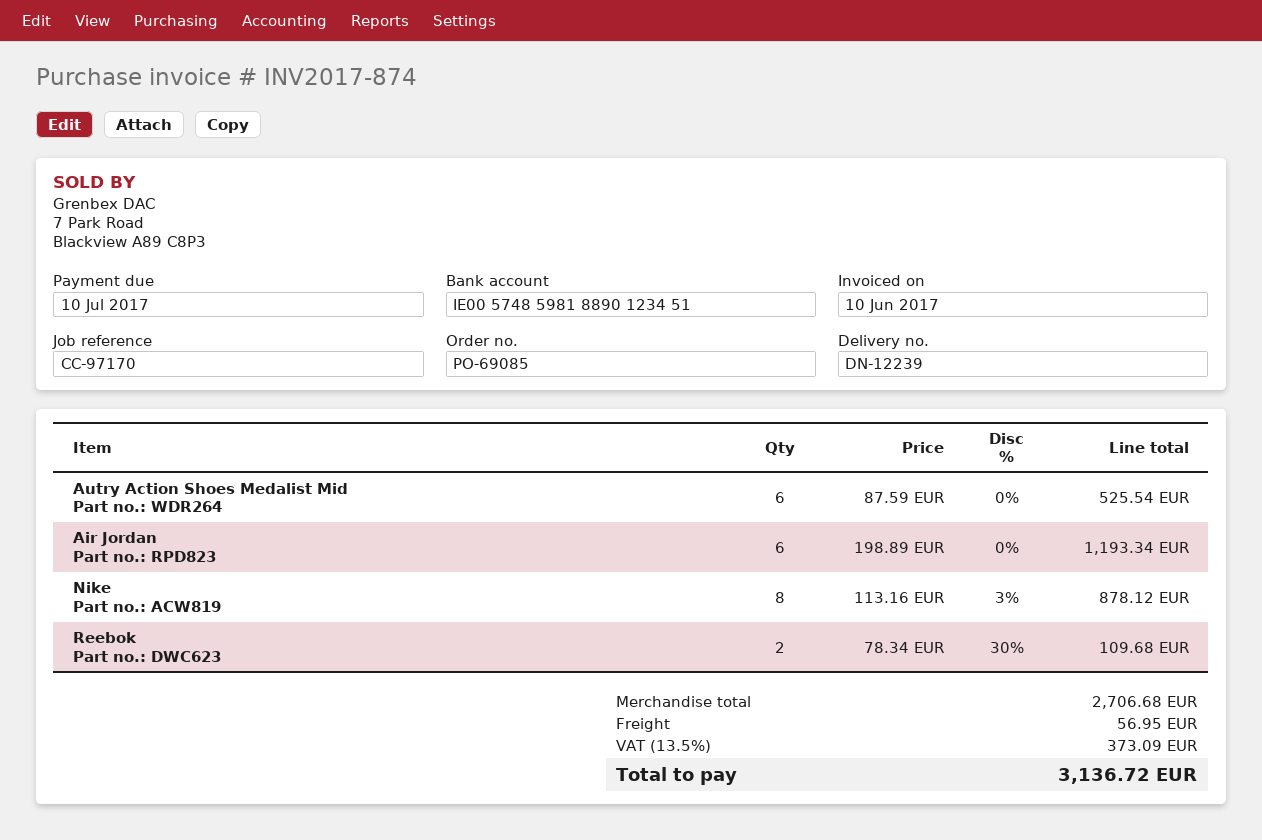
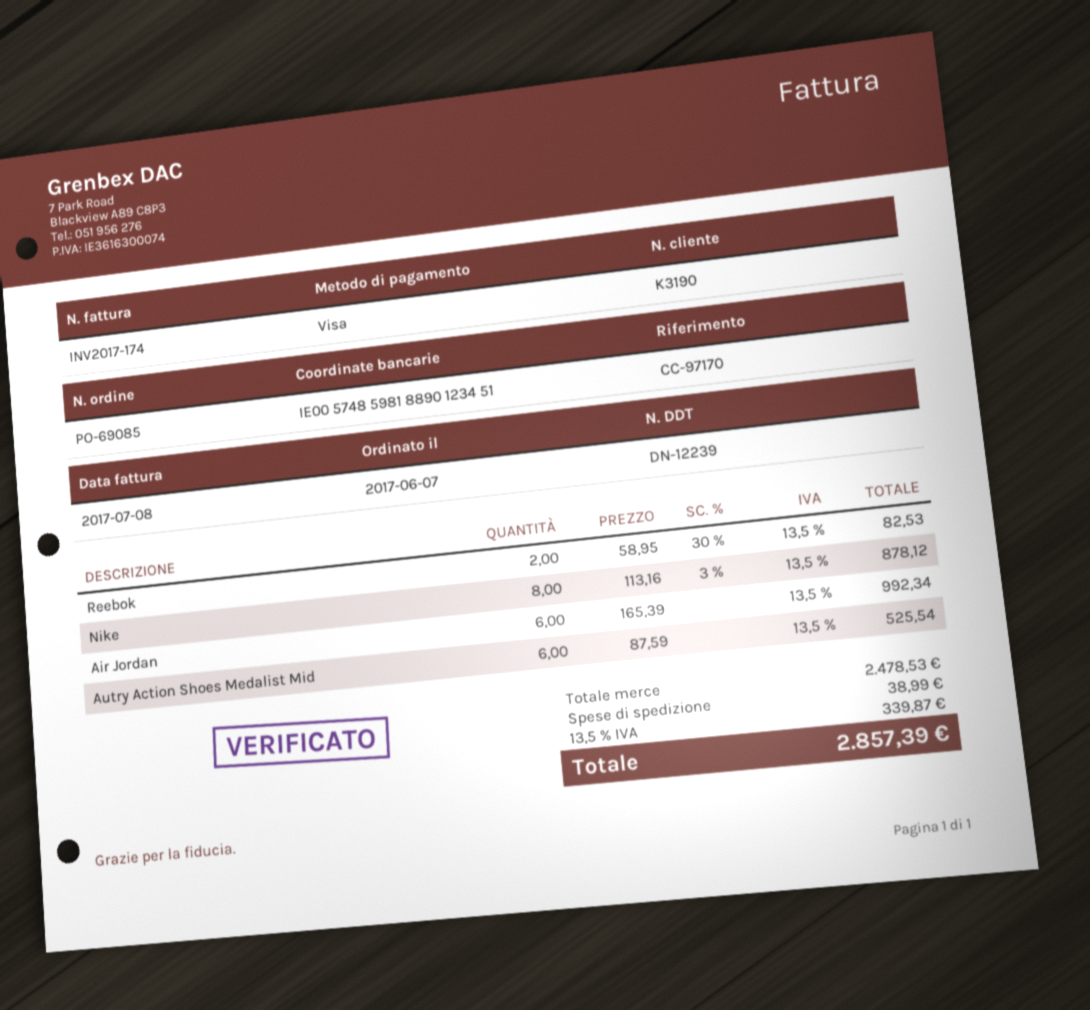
invoice number: INV2017-874 -> INV2017-174
invoice date: 2017-06-10 -> 2017-07-08
Air Jordan: 6 x 198.89 = 1193.34 -> 6 x 165.39 = 992.34
Reebok: 2 x 78.34 - 30% = 109.68 -> 2 x 58.95 - 30% = 82.53
subtotal: 2706.68 -> 2478.53
shipping: 56.95 -> 38.99
tax: 13.5% = 373.09 -> 13.5% = 339.87
total: 3136.72 -> 2857.39

